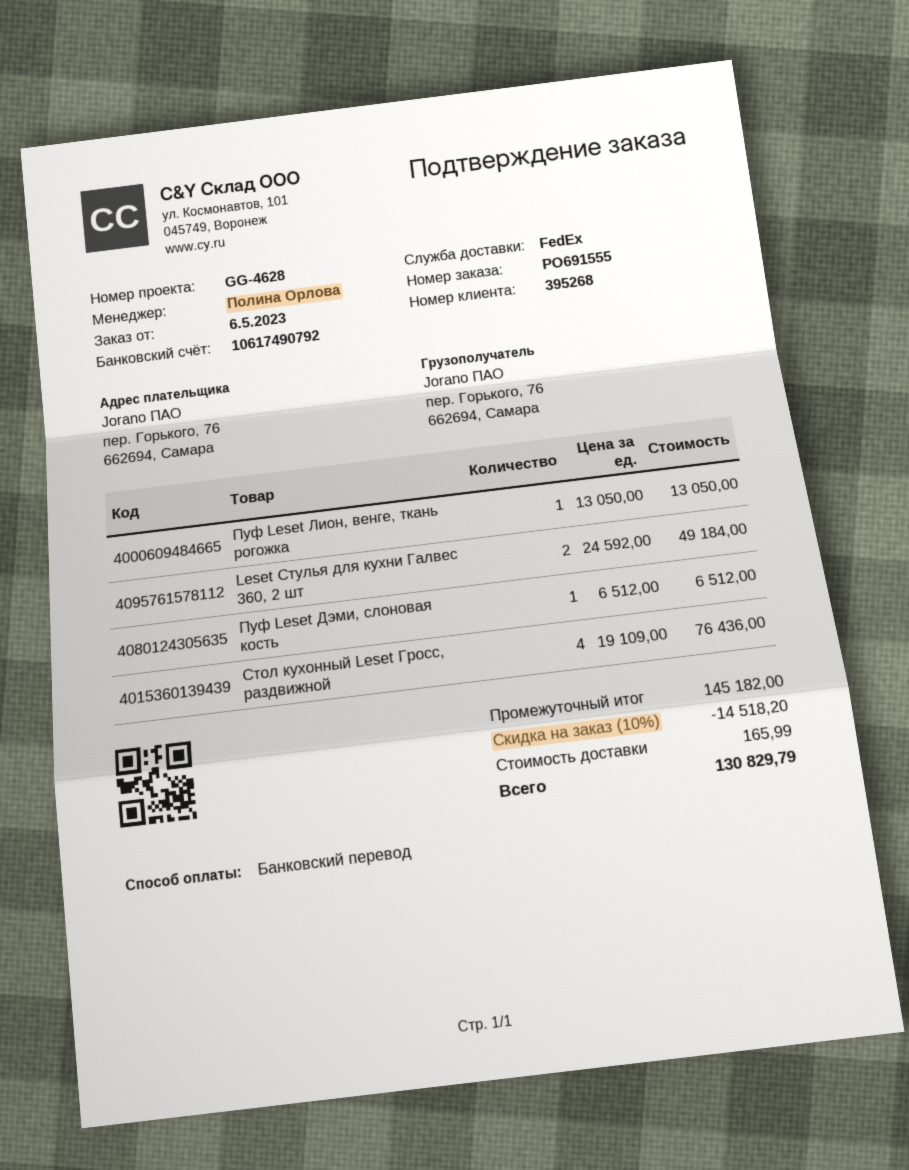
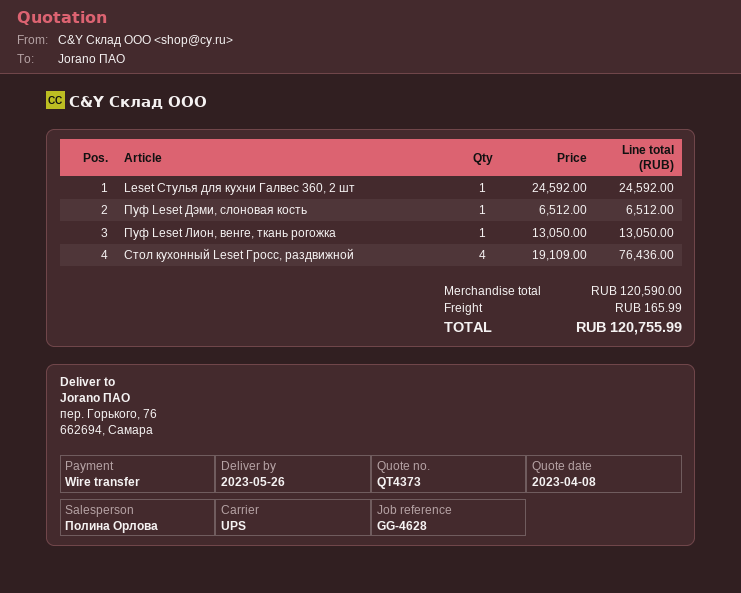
shipping method: FedEx -> UPS
Leset Стулья для кухни Галвес 360, 2 шт: 2 x 24592.00 = 49184.00 -> 1 x 24592.00 = 24592.00
subtotal: 145182.00 -> 120590.00
discount: 10% = 14518.20 -> none
total: 130829.79 -> 120755.99

